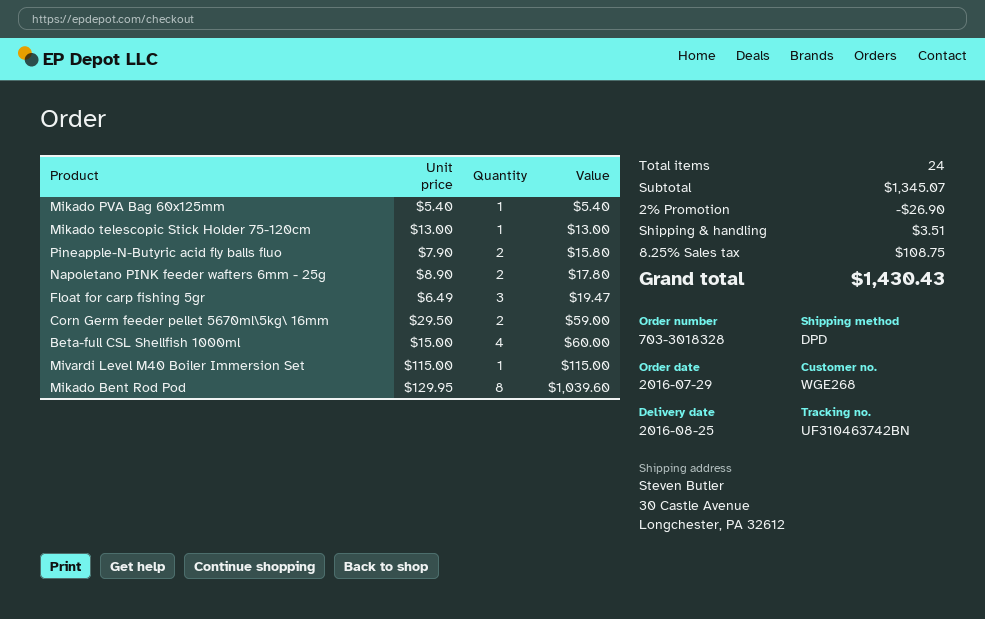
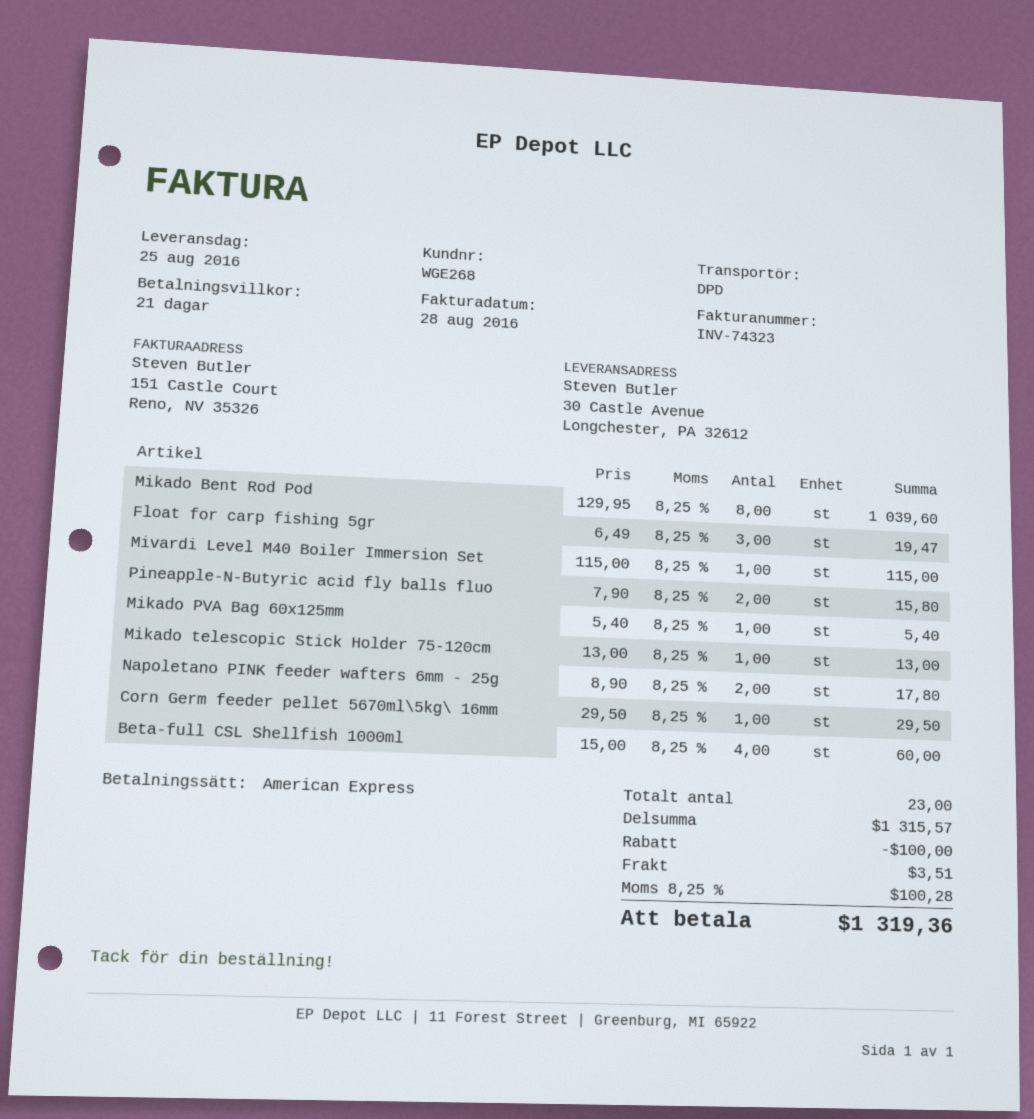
Corn Germ feeder pellet 5670ml\5kg\ 16mm: 2 x 29.50 = 59.00 -> 1 x 29.50 = 29.50
total quantity: 24 -> 23
subtotal: 1345.07 -> 1315.57
discount: 26.90 -> 100.00
tax: 8.25% = 108.75 -> 8.25% = 100.28
total: 1430.43 -> 1319.36

